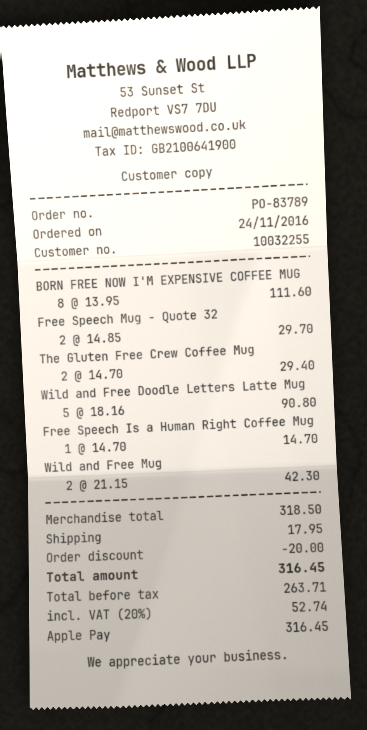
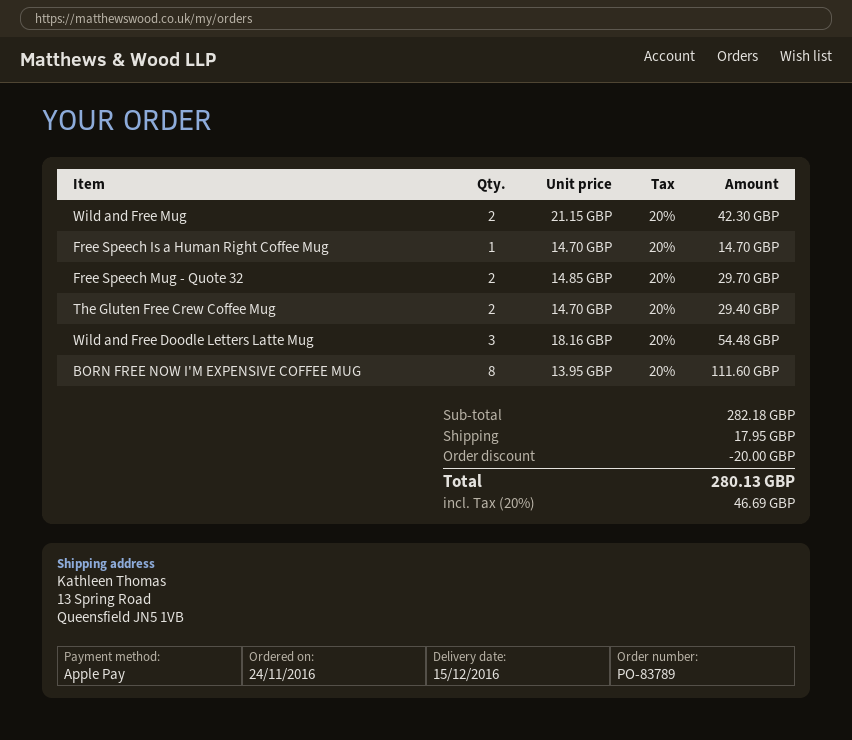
Wild and Free Doodle Letters Latte Mug: 5 x 18.16 = 90.80 -> 3 x 18.16 = 54.48
subtotal: 318.50 -> 282.18
tax: 20% = 52.74 -> 20% = 46.69
total: 316.45 -> 280.13

